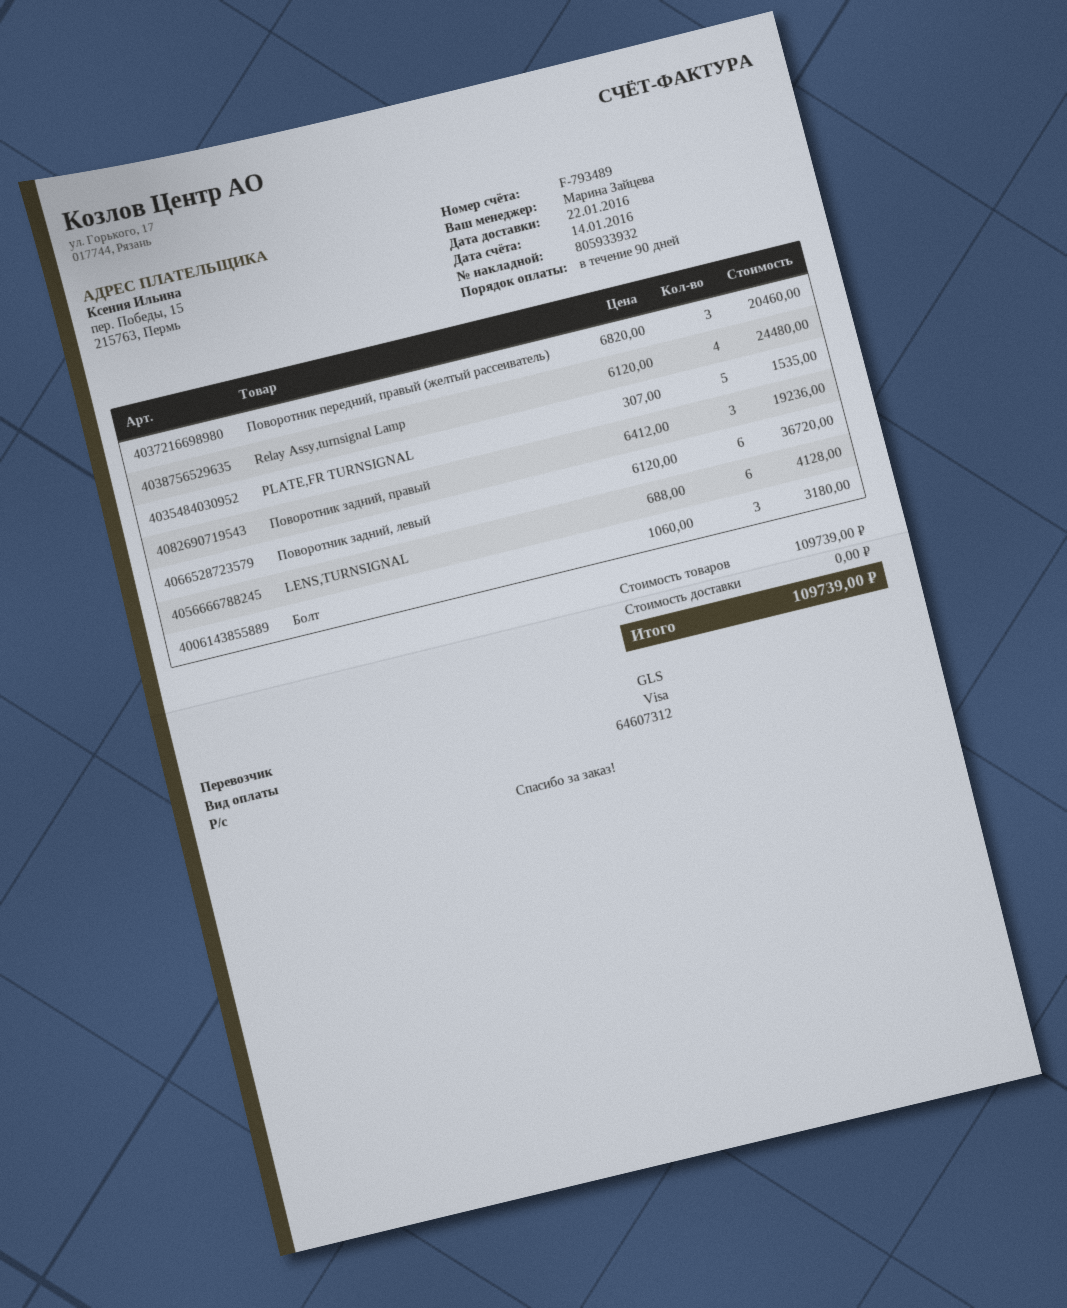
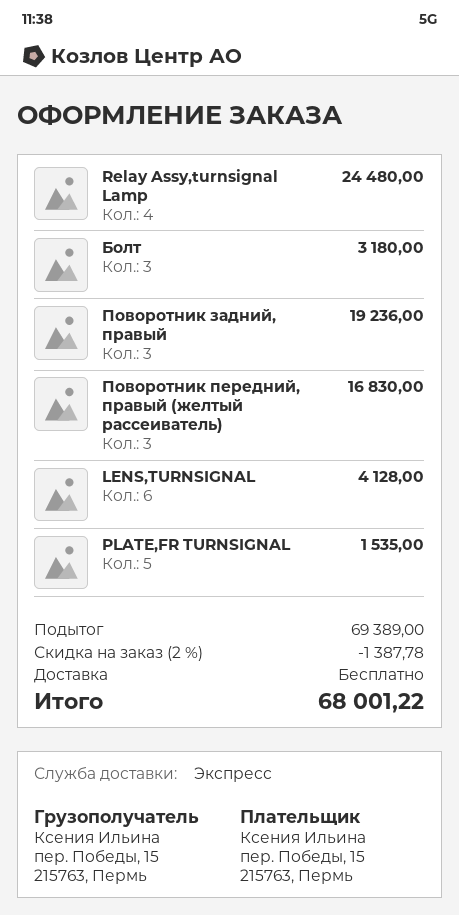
shipping method: GLS -> express
Поворотник передний, правый (желтый рассеиватель): 3 for 20460.00 -> 3 for 16830.00
Поворотник задний, левый: 6 for 36720.00 -> none
subtotal: 109739.00 -> 69389.00
discount: none -> 2% = 1387.78
total: 109739.00 -> 68001.22

